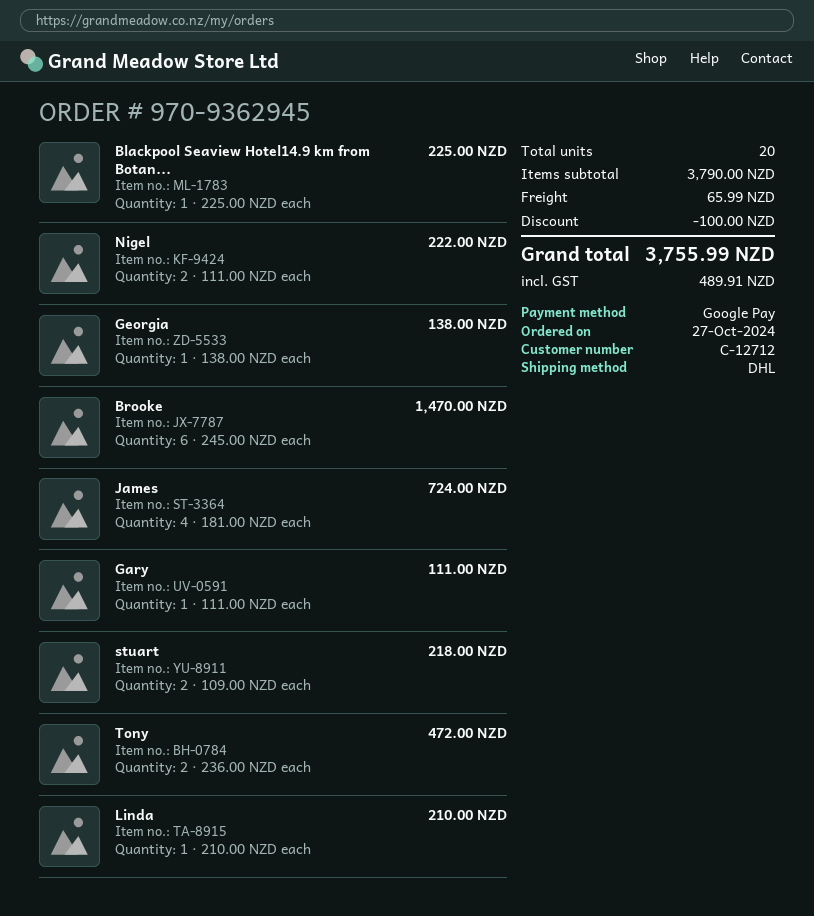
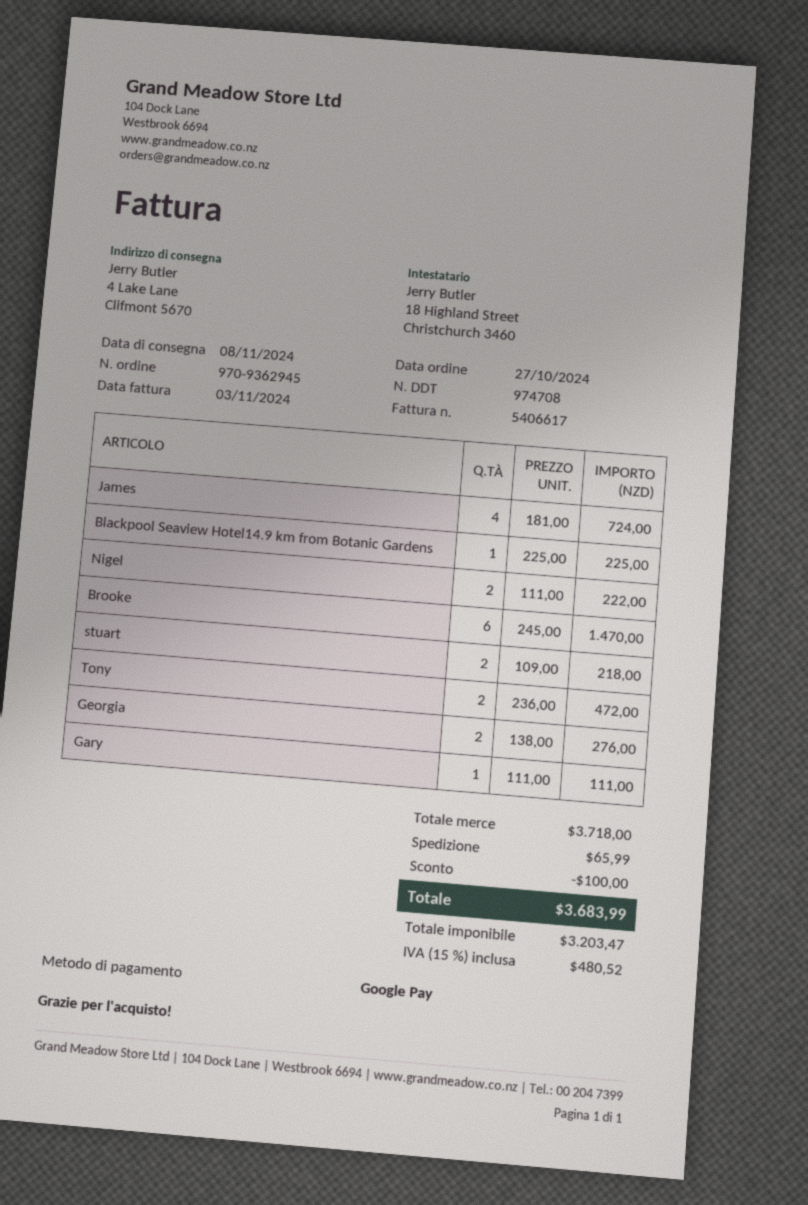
Georgia: 1 x 138.00 = 138.00 -> 2 x 138.00 = 276.00
Linda: 1 x 210.00 = 210.00 -> none
subtotal: 3790.00 -> 3718.00
tax: 489.91 -> 480.52
total: 3755.99 -> 3683.99

